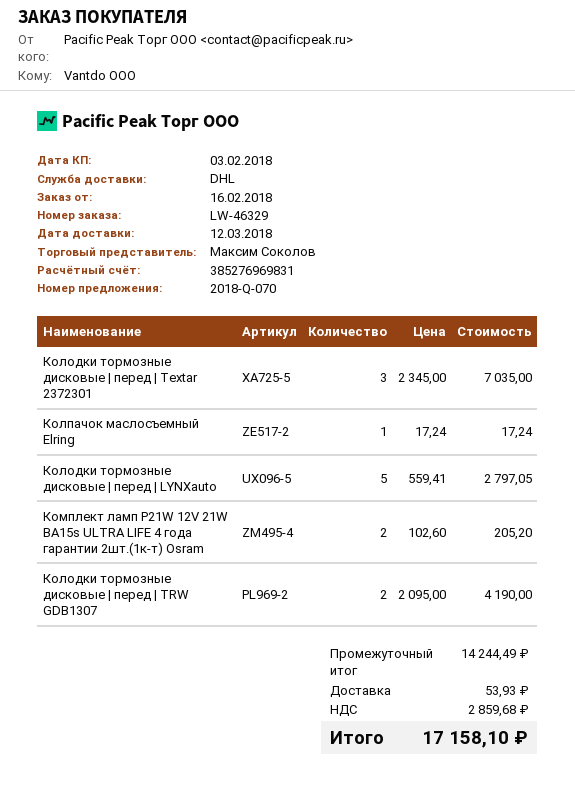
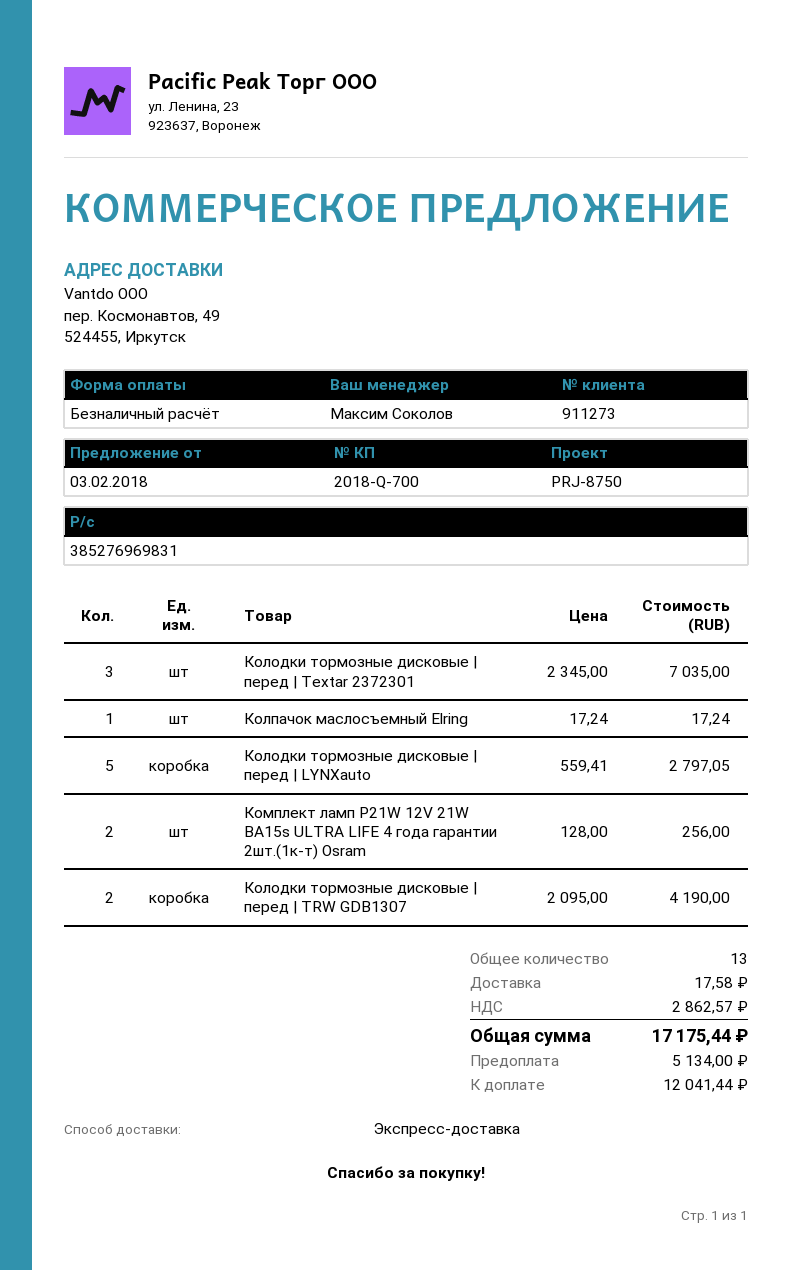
quote number: 2018-Q-070 -> 2018-Q-700
shipping method: DHL -> express
Комплект ламп P21W 12V 21W BA15s ULTRA LIFE 4 года гарантии 2шт.(1к-т) Osram: 2 x 102.60 = 205.20 -> 2 x 128.00 = 256.00
shipping: 53.93 -> 17.58
tax: 2859.68 -> 2862.57
total: 17158.10 -> 17175.44

